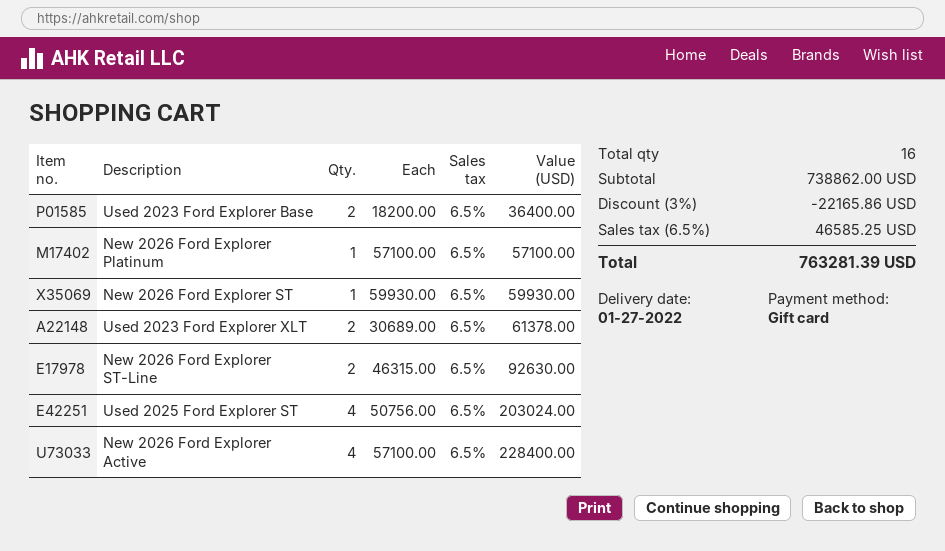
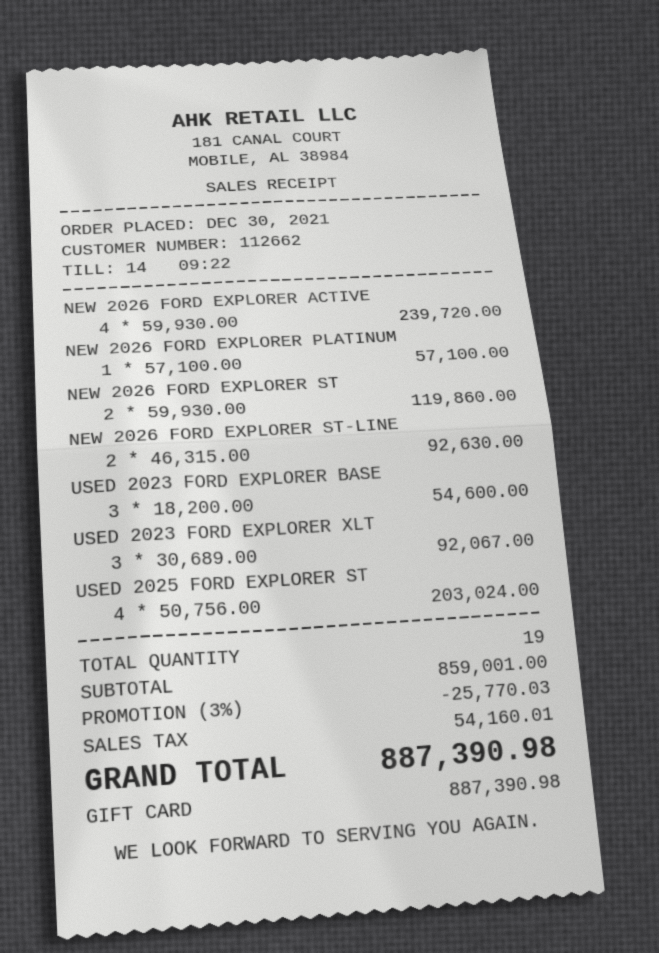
Used 2023 Ford Explorer Base: 2 x 18200.00 = 36400.00 -> 3 x 18200.00 = 54600.00
New 2026 Ford Explorer ST: 1 x 59930.00 = 59930.00 -> 2 x 59930.00 = 119860.00
Used 2023 Ford Explorer XLT: 2 x 30689.00 = 61378.00 -> 3 x 30689.00 = 92067.00
New 2026 Ford Explorer Active: 4 x 57100.00 = 228400.00 -> 4 x 59930.00 = 239720.00
total quantity: 16 -> 19
subtotal: 738862.00 -> 859001.00
discount: 3% = 22165.86 -> 3% = 25770.03
tax: 46585.25 -> 54160.01
total: 763281.39 -> 887390.98

